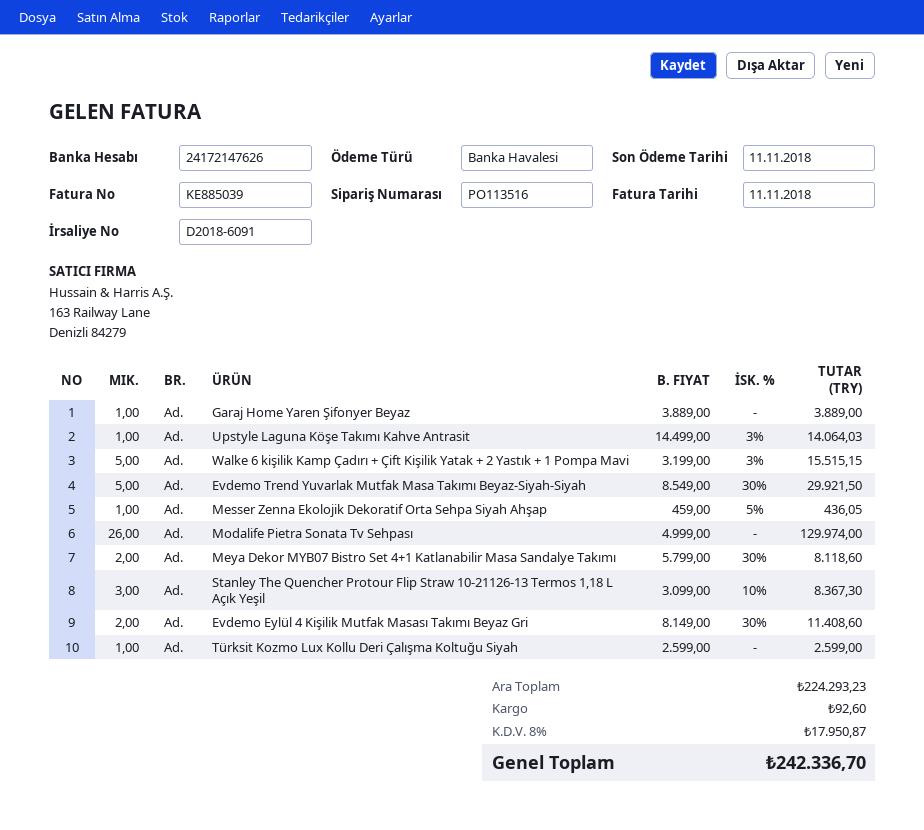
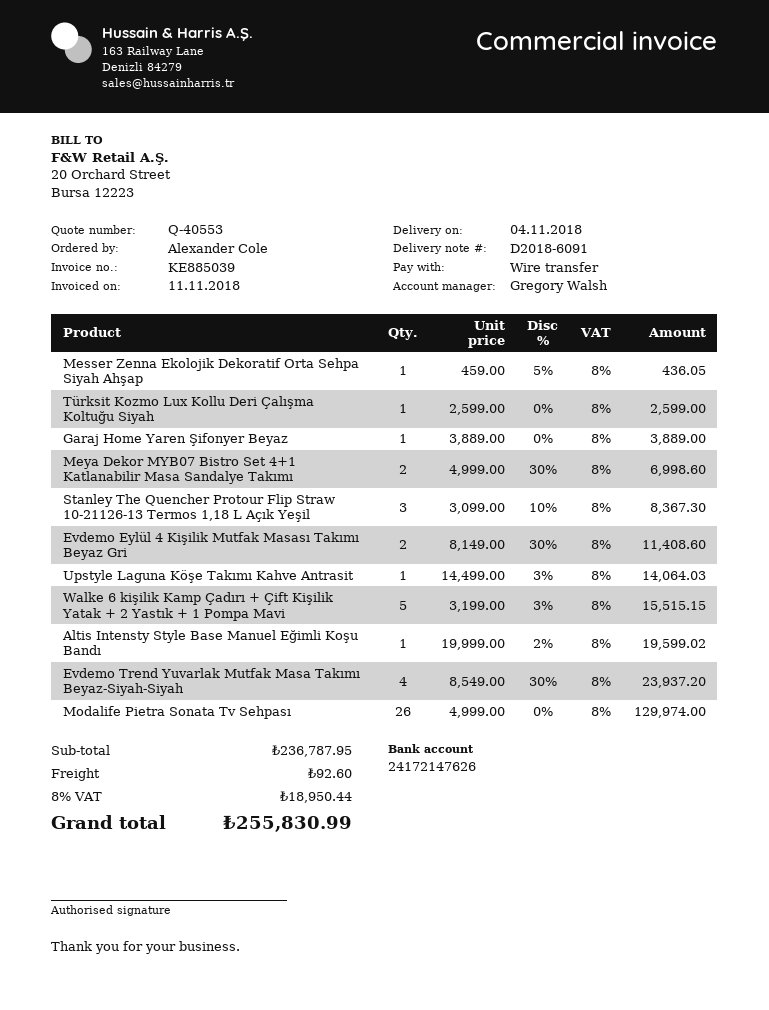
Evdemo Trend Yuvarlak Mutfak Masa Takımı Beyaz-Siyah-Siyah: 5 x 8549.00 - 30% = 29921.50 -> 4 x 8549.00 - 30% = 23937.20
Meya Dekor MYB07 Bistro Set 4+1 Katlanabilir Masa Sandalye Takımı: 2 x 5799.00 - 30% = 8118.60 -> 2 x 4999.00 - 30% = 6998.60
Altis Intensty Style Base Manuel Eğimli Koşu Bandı: none -> 1 x 19999.00 - 2% = 19599.02
subtotal: 224293.23 -> 236787.95
tax: 8% = 17950.87 -> 8% = 18950.44
total: 242336.70 -> 255830.99

